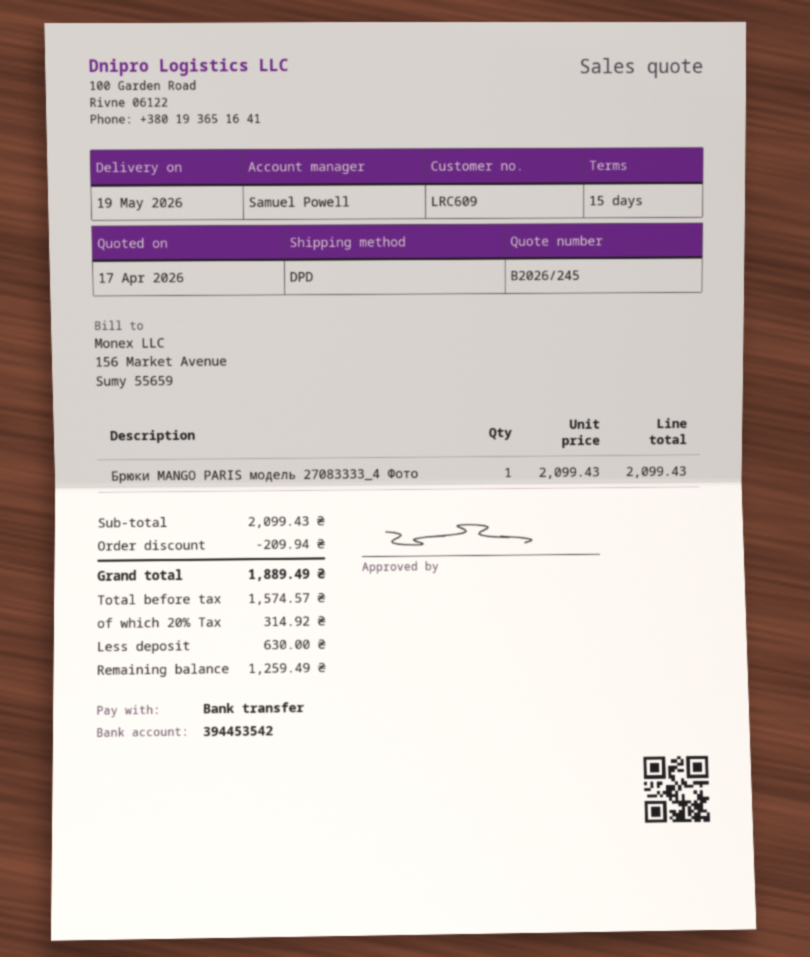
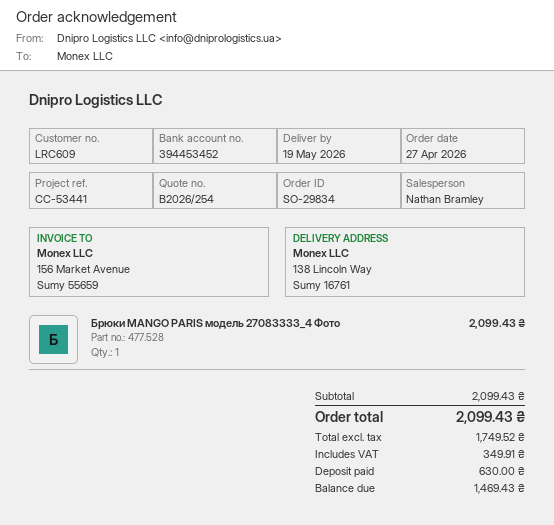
quote number: B2026/245 -> B2026/254
sales rep: Samuel Powell -> Nathan Bramley
bank account: 394453542 -> 394453452
discount: 209.94 -> none
net: 1574.57 -> 1749.52
tax: 314.92 -> 349.91
total: 1889.49 -> 2099.43
balance: 1259.49 -> 1469.43

